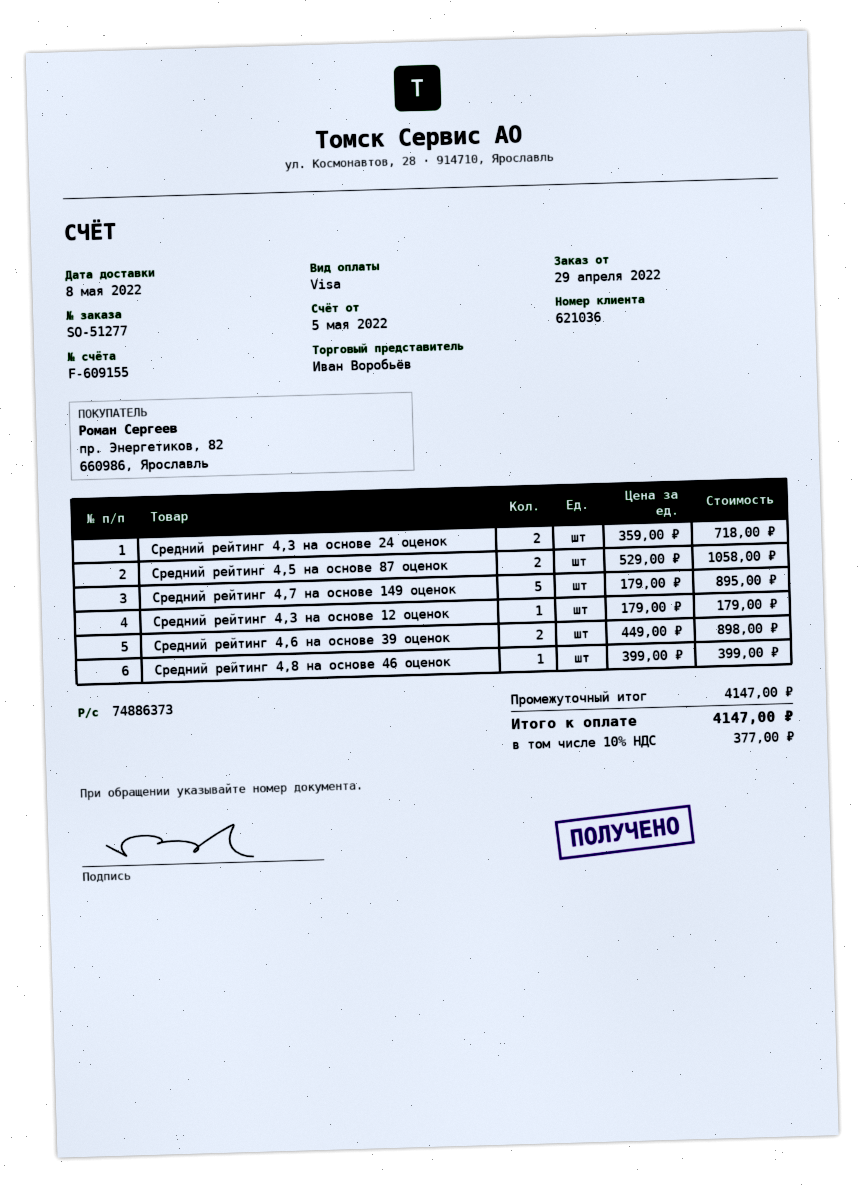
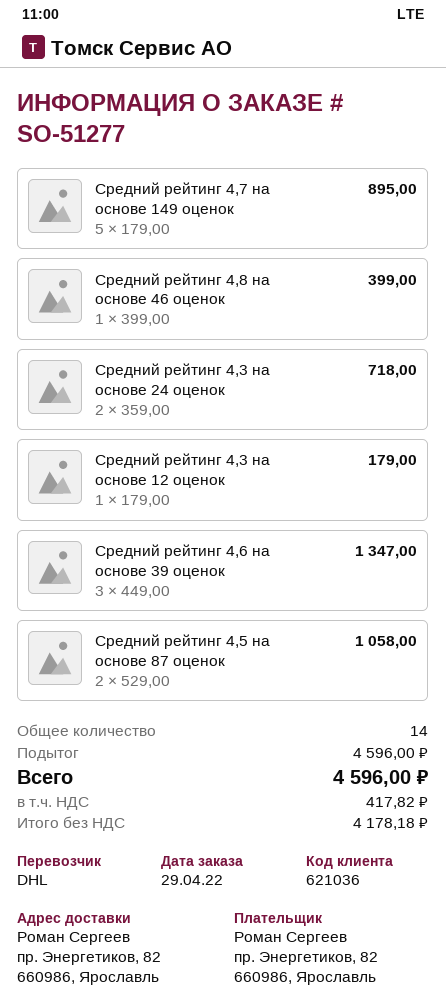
Средний рейтинг 4,6 на основе 39 оценок: 2 x 449.00 = 898.00 -> 3 x 449.00 = 1347.00
subtotal: 4147.00 -> 4596.00
tax: 377.00 -> 417.82
total: 4147.00 -> 4596.00

